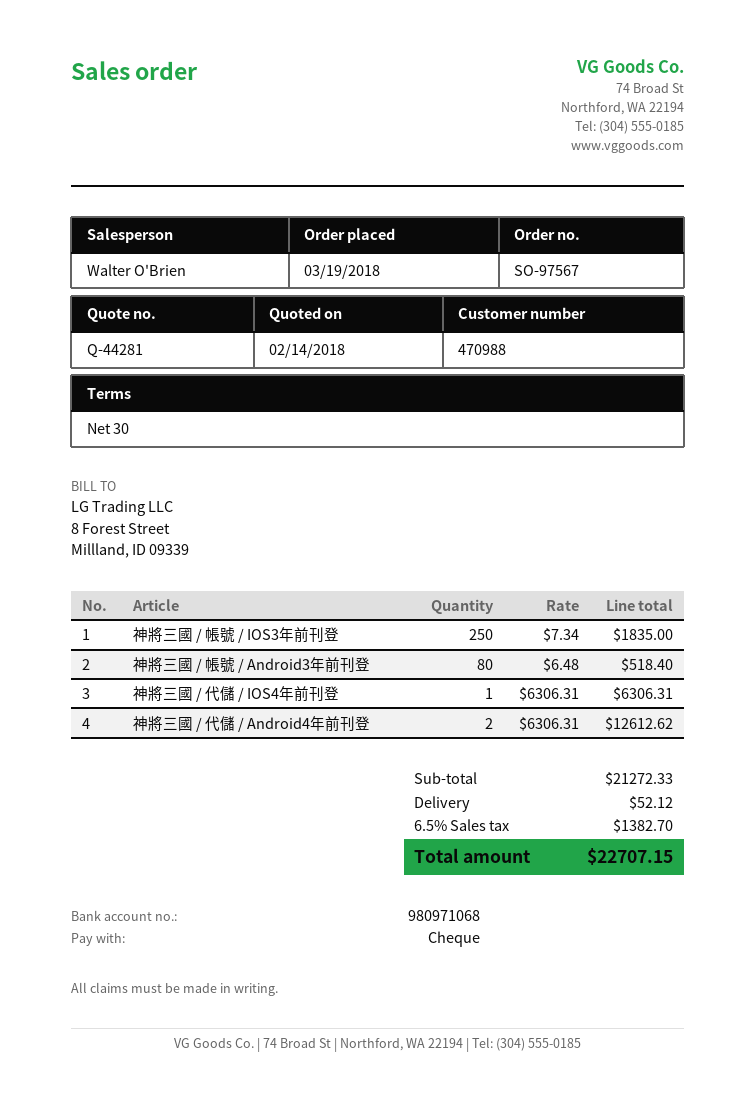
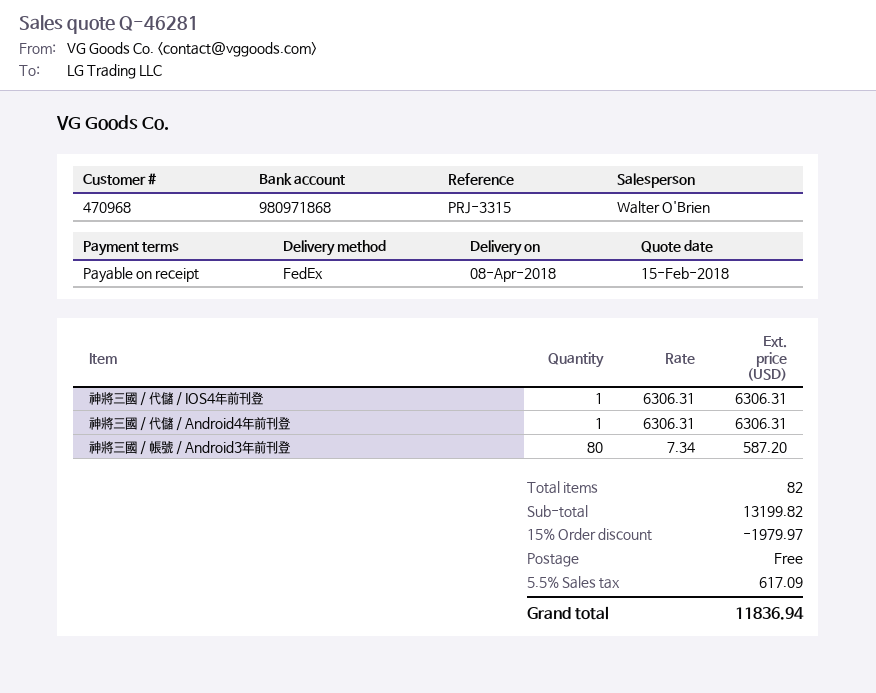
quote number: Q-44281 -> Q-46281
quote date: 2018-02-14 -> 2018-02-15
payment terms: 30 days -> on receipt
customer number: 470988 -> 470968
bank account: 980971068 -> 980971868
神將三國 / 帳號 / IOS3年前刊登: 250 x 7.34 = 1835.00 -> none
神將三國 / 帳號 / Android3年前刊登: 80 x 6.48 = 518.40 -> 80 x 7.34 = 587.20
神將三國 / 代儲 / Android4年前刊登: 2 x 6306.31 = 12612.62 -> 1 x 6306.31 = 6306.31
subtotal: 21272.33 -> 13199.82
discount: none -> 15% = 1979.97
shipping: 52.12 -> 0.00
tax: 6.5% = 1382.70 -> 5.5% = 617.09
total: 22707.15 -> 11836.94

